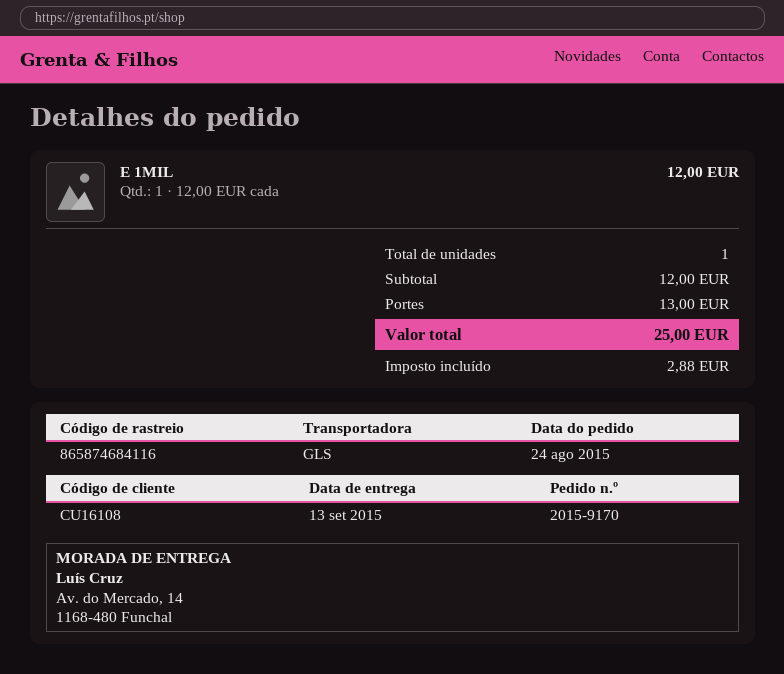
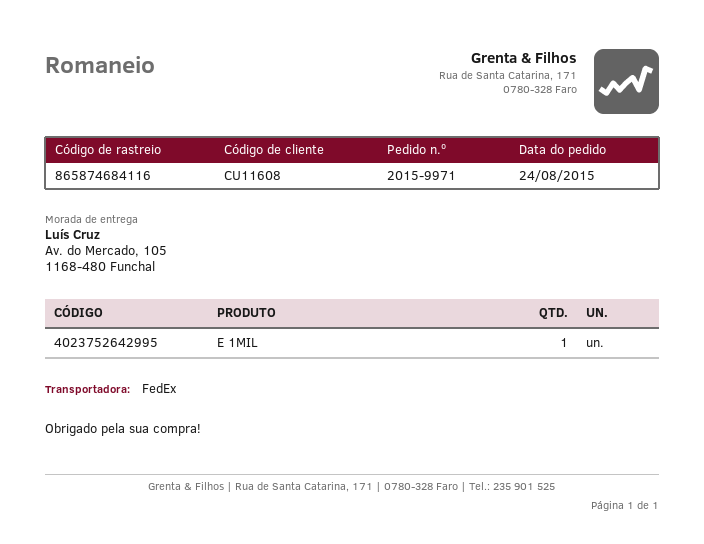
order number: 2015-9170 -> 2015-9971
customer number: CU16108 -> CU11608
shipping method: GLS -> FedEx
ship to: Av. do Mercado, 14, 1168-480 Funchal -> Av. do Mercado, 105, 1168-480 Funchal

